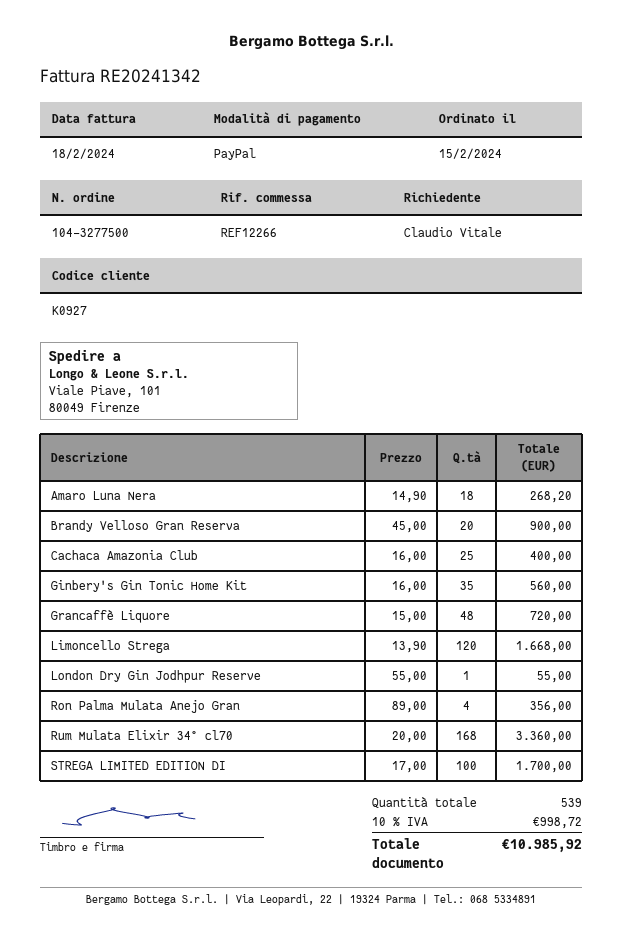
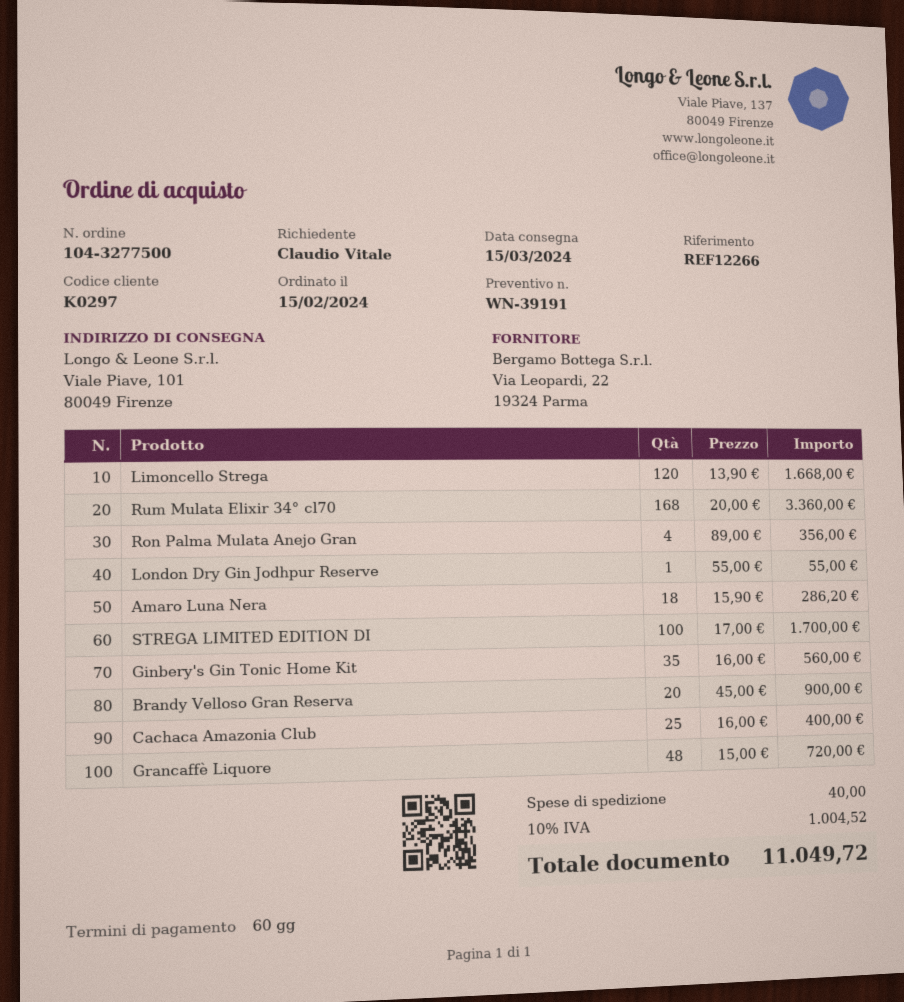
customer number: K0927 -> K0297
Amaro Luna Nera: 18 x 14.90 = 268.20 -> 18 x 15.90 = 286.20
shipping: none -> 40.00
tax: 10% = 998.72 -> 10% = 1004.52
total: 10985.92 -> 11049.72

